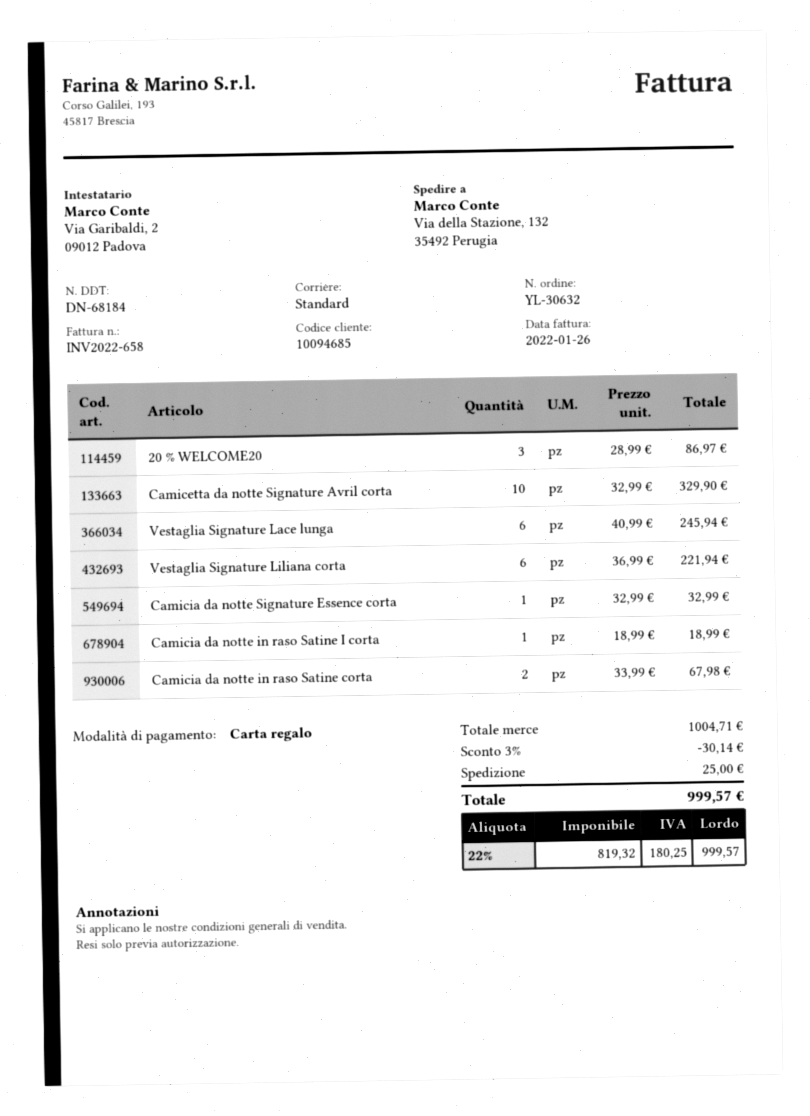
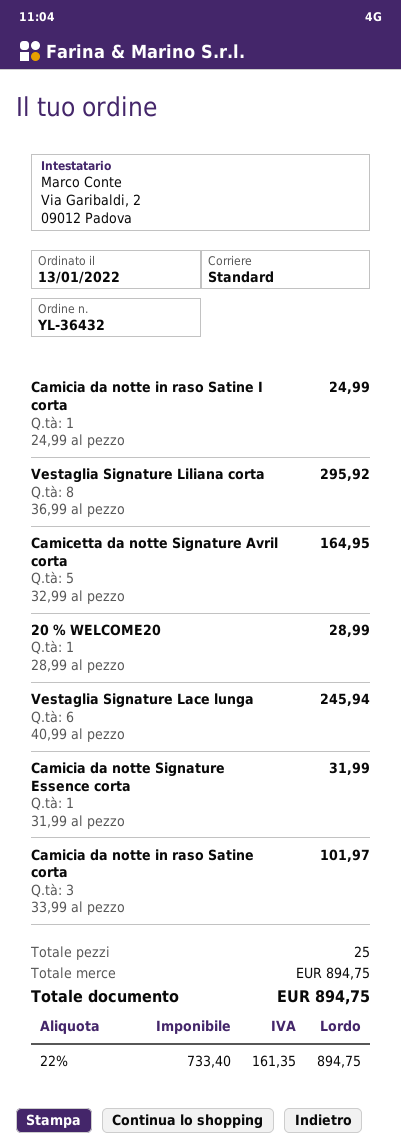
order number: YL-30632 -> YL-36432
20 % WELCOME20: 3 x 28.99 = 86.97 -> 1 x 28.99 = 28.99
Camicetta da notte Signature Avril corta: 10 x 32.99 = 329.90 -> 5 x 32.99 = 164.95
Vestaglia Signature Liliana corta: 6 x 36.99 = 221.94 -> 8 x 36.99 = 295.92
Camicia da notte Signature Essence corta: 1 x 32.99 = 32.99 -> 1 x 31.99 = 31.99
Camicia da notte in raso Satine I corta: 1 x 18.99 = 18.99 -> 1 x 24.99 = 24.99
Camicia da notte in raso Satine corta: 2 x 33.99 = 67.98 -> 3 x 33.99 = 101.97
subtotal: 1004.71 -> 894.75
discount: 3% = 30.14 -> none
shipping: 25.00 -> none
net: 819.32 -> 733.40
tax: 22% = 180.25 -> 22% = 161.35
total: 999.57 -> 894.75

